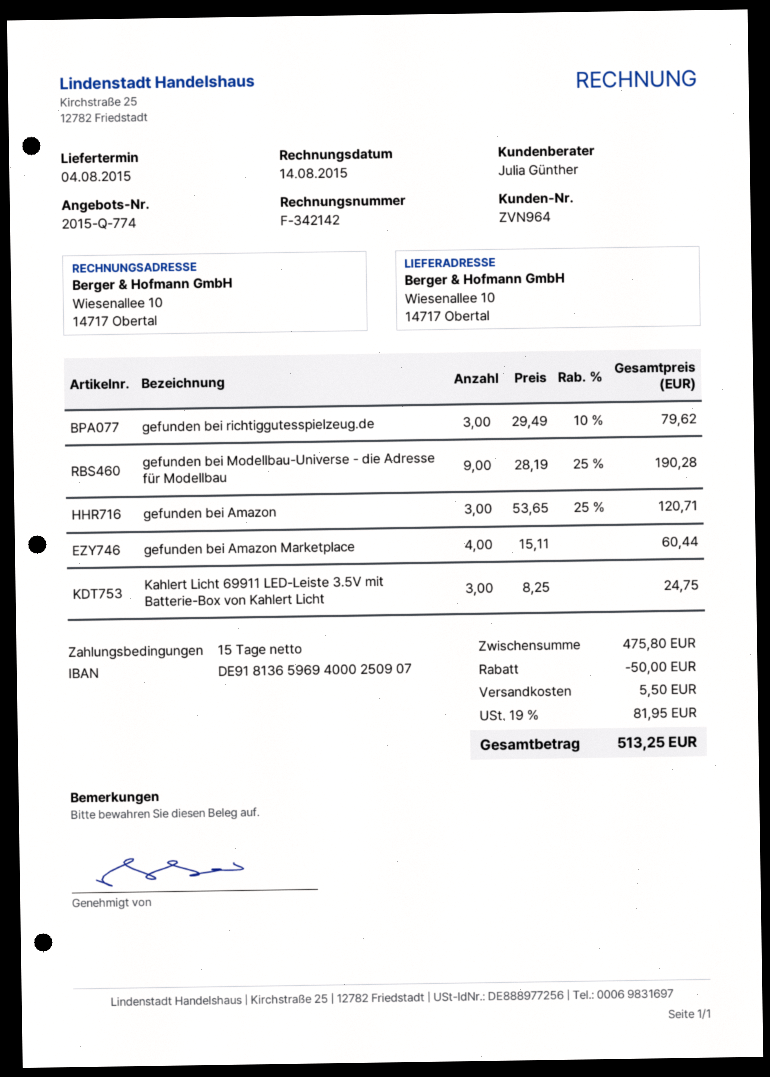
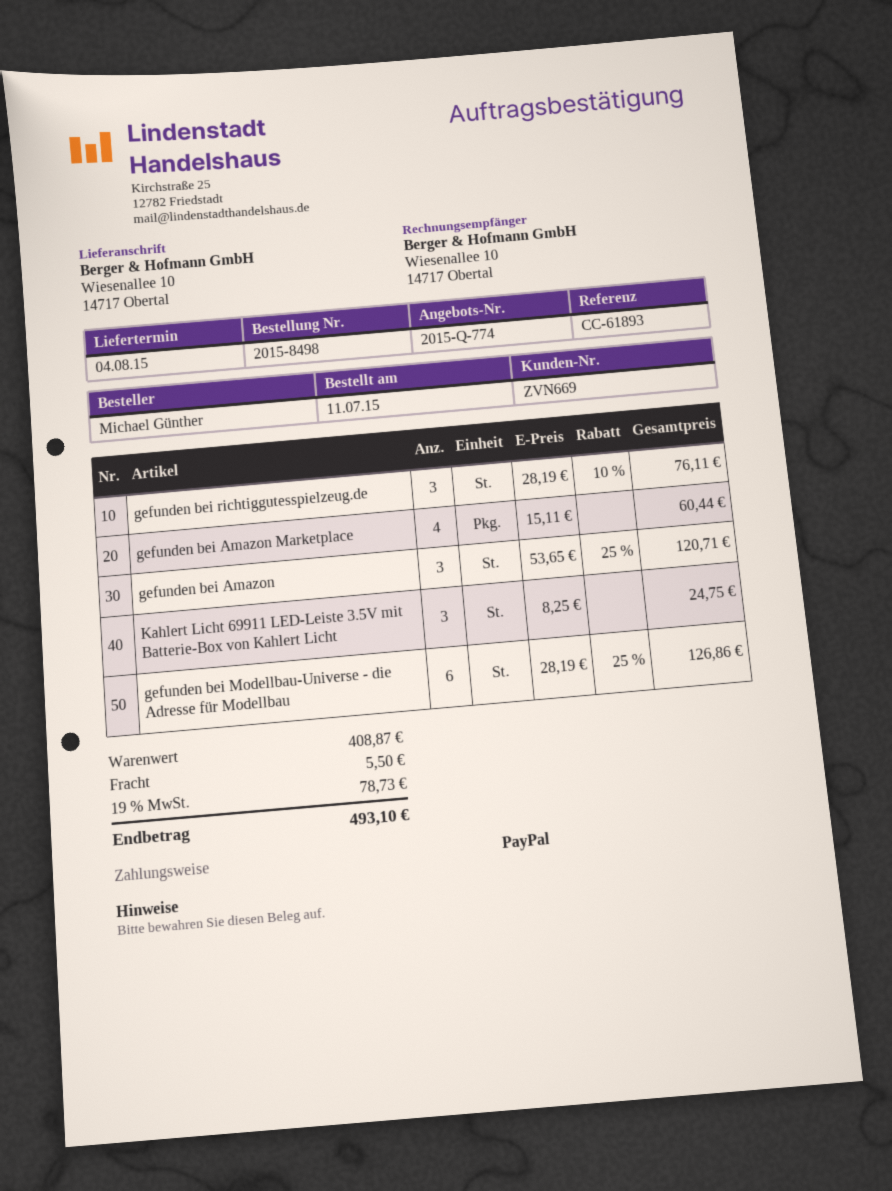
customer number: ZVN964 -> ZVN669
gefunden bei richtiggutesspielzeug.de: 3 x 29.49 - 10% = 79.62 -> 3 x 28.19 - 10% = 76.11
gefunden bei Modellbau-Universe - die Adresse für Modellbau: 9 x 28.19 - 25% = 190.28 -> 6 x 28.19 - 25% = 126.86
subtotal: 475.80 -> 408.87
discount: 50.00 -> none
tax: 19% = 81.95 -> 19% = 78.73
total: 513.25 -> 493.10

